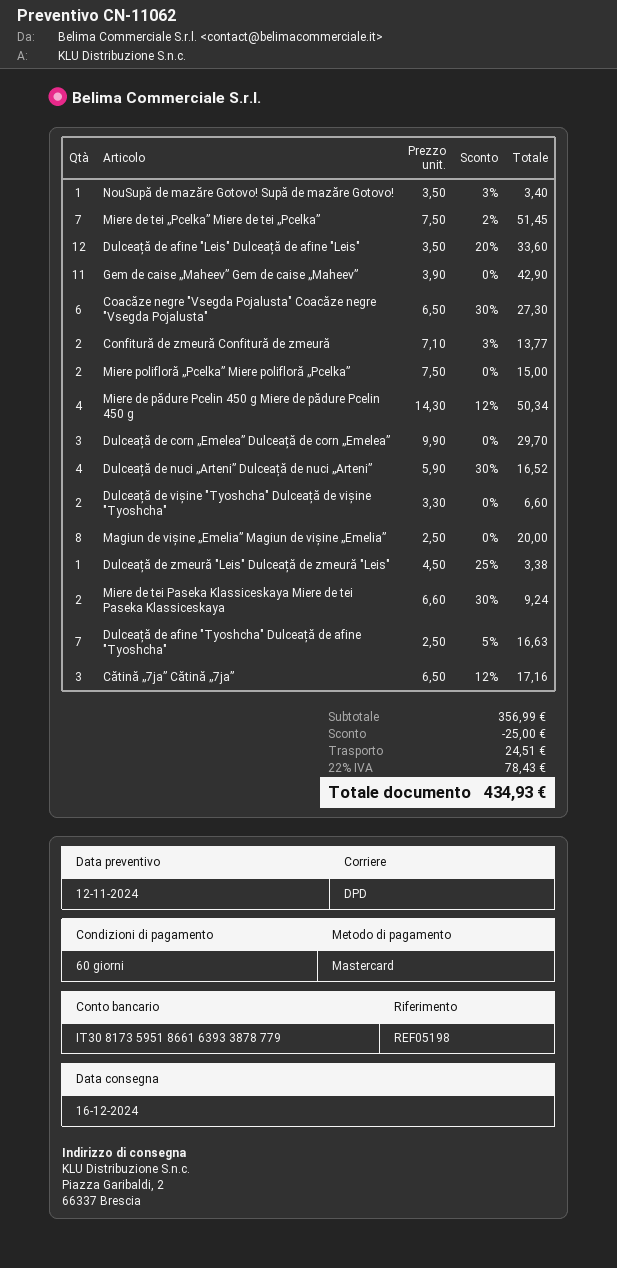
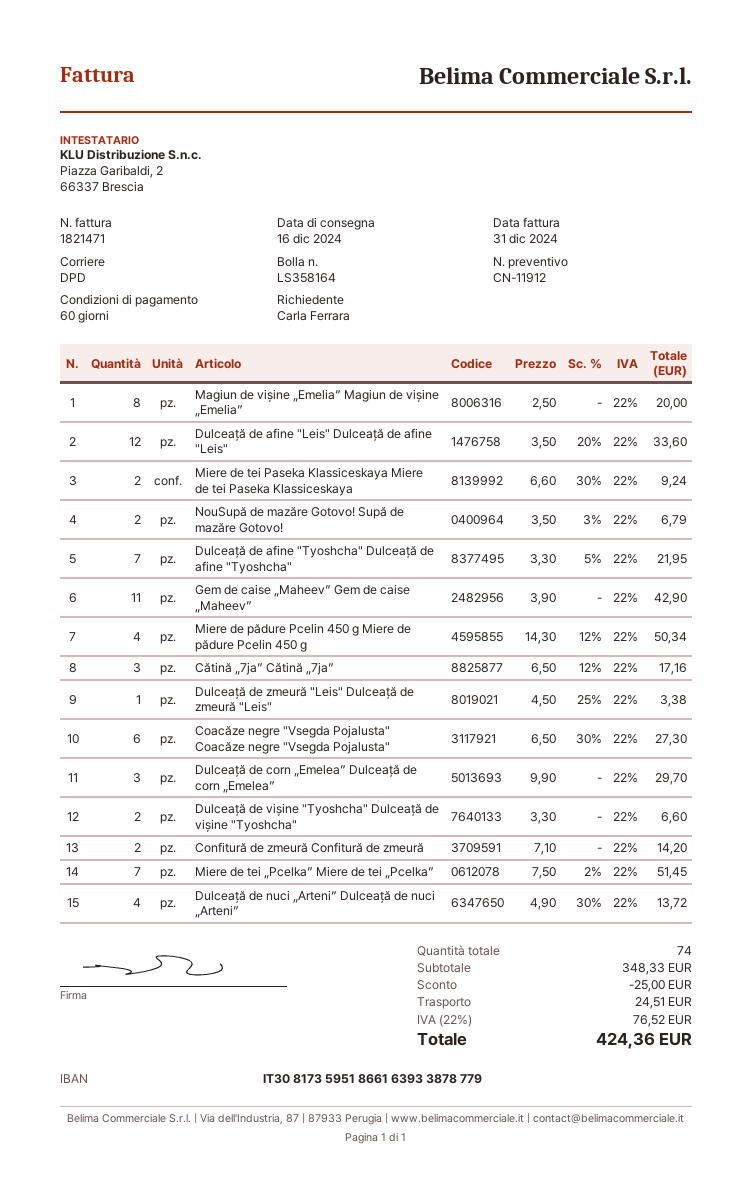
quote number: CN-11062 -> CN-11912
NouSupă de mazăre Gotovo! Supă de mazăre Gotovo!: 1 x 3.50 - 3% = 3.40 -> 2 x 3.50 - 3% = 6.79
Confitură de zmeură Confitură de zmeură: 2 x 7.10 - 3% = 13.77 -> 2 x 7.10 = 14.20
Miere polifloră „Pcelka” Miere polifloră „Pcelka”: 2 x 7.50 = 15.00 -> none
Dulceață de nuci „Arteni” Dulceață de nuci „Arteni”: 4 x 5.90 - 30% = 16.52 -> 4 x 4.90 - 30% = 13.72
Dulceață de afine "Tyoshcha" Dulceață de afine "Tyoshcha": 7 x 2.50 - 5% = 16.63 -> 7 x 3.30 - 5% = 21.95
subtotal: 356.99 -> 348.33
tax: 22% = 78.43 -> 22% = 76.52
total: 434.93 -> 424.36

